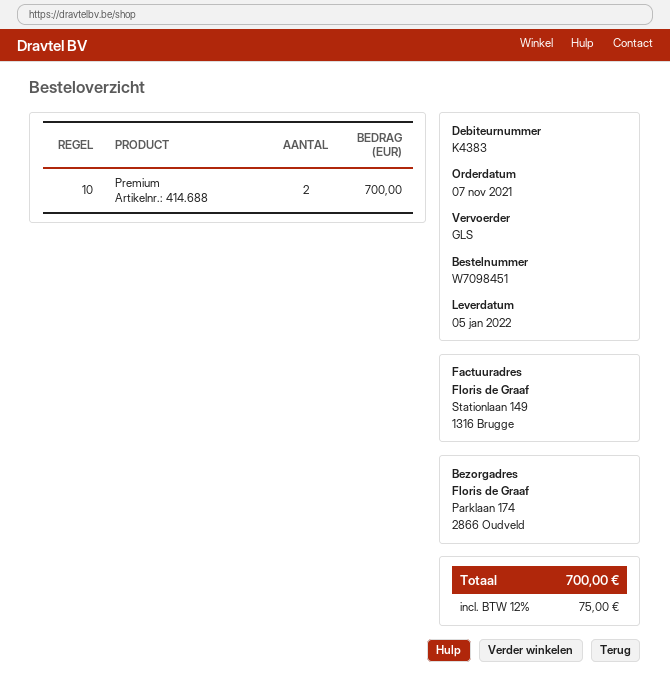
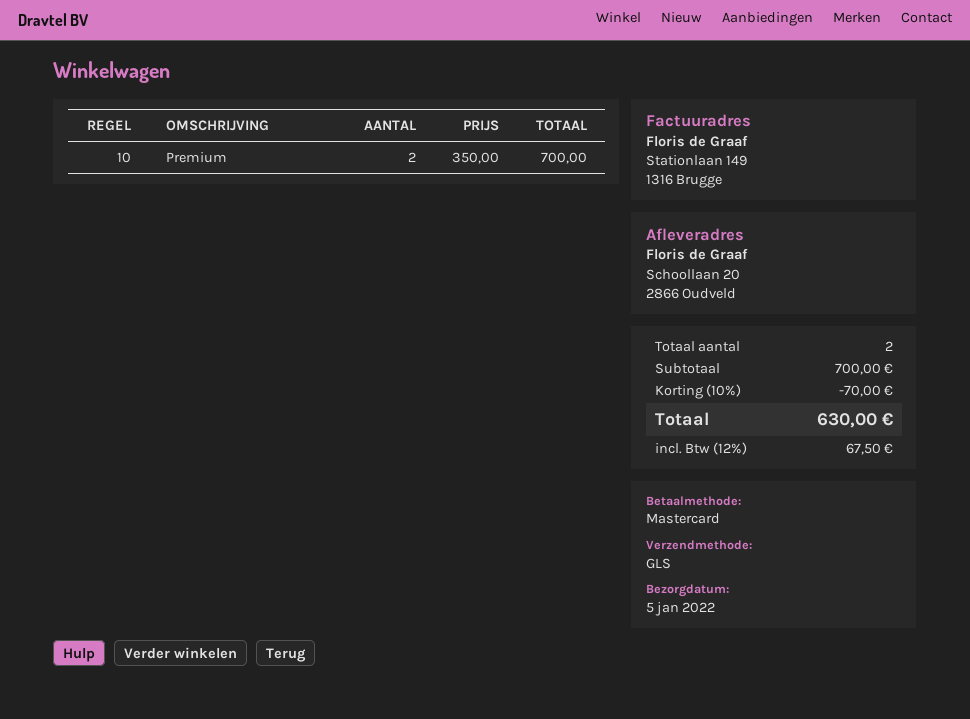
ship to: Parklaan 174, 2866 Oudveld -> Schoollaan 20, 2866 Oudveld
discount: none -> 10% = 70.00
tax: 12% = 75.00 -> 12% = 67.50
total: 700.00 -> 630.00

